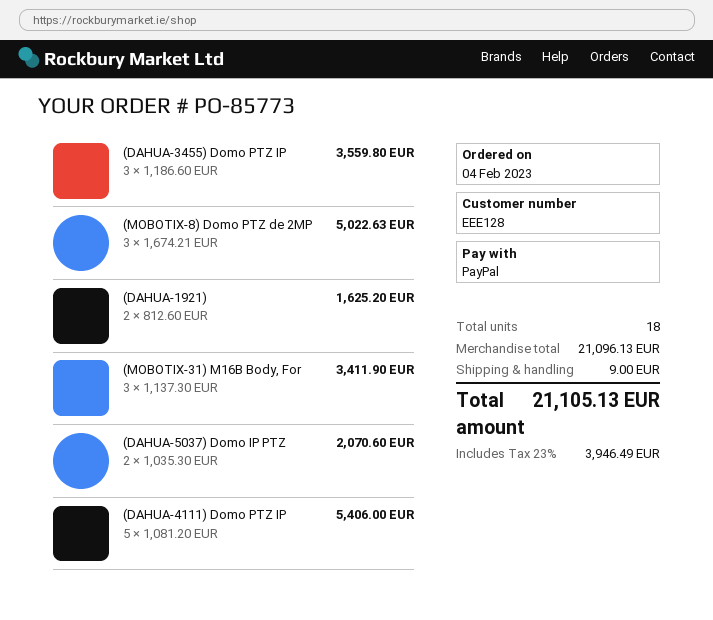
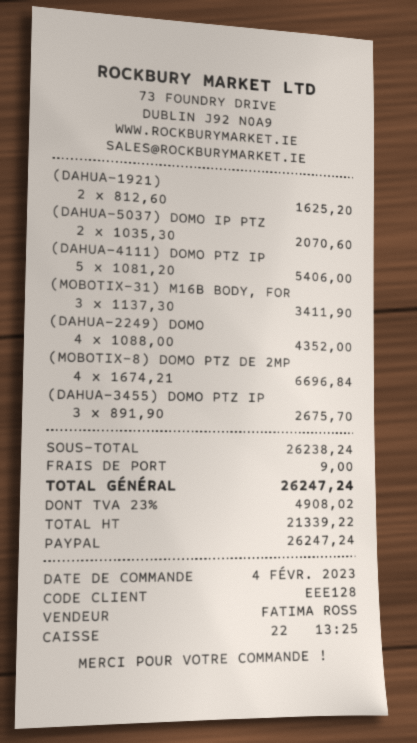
(DAHUA-3455) Domo PTZ IP: 3 x 1186.60 = 3559.80 -> 3 x 891.90 = 2675.70
(MOBOTIX-8) Domo PTZ de 2MP: 3 x 1674.21 = 5022.63 -> 4 x 1674.21 = 6696.84
(DAHUA-2249) DOMO: none -> 4 x 1088.00 = 4352.00
subtotal: 21096.13 -> 26238.24
tax: 23% = 3946.49 -> 23% = 4908.02
total: 21105.13 -> 26247.24

